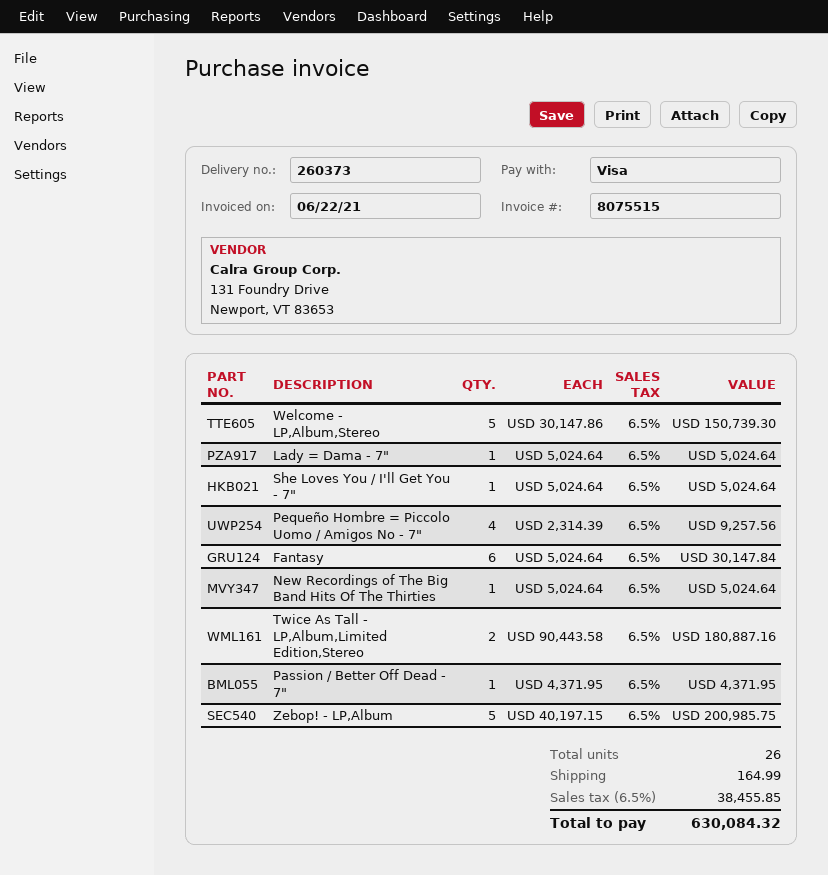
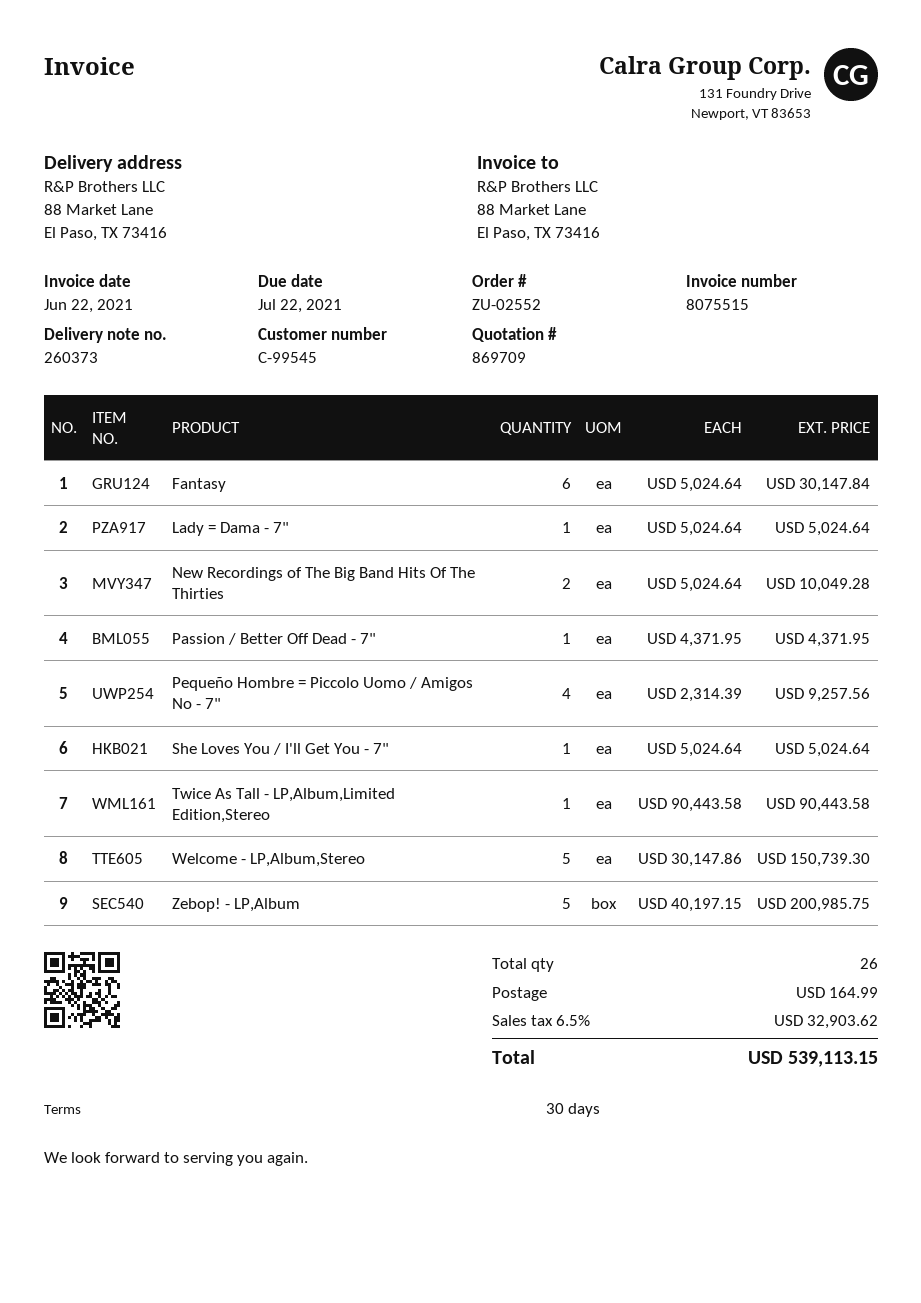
New Recordings of The Big Band Hits Of The Thirties: 1 x 5024.64 = 5024.64 -> 2 x 5024.64 = 10049.28
Twice As Tall - LP,Album,Limited Edition,Stereo: 2 x 90443.58 = 180887.16 -> 1 x 90443.58 = 90443.58
tax: 6.5% = 38455.85 -> 6.5% = 32903.62
total: 630084.32 -> 539113.15

